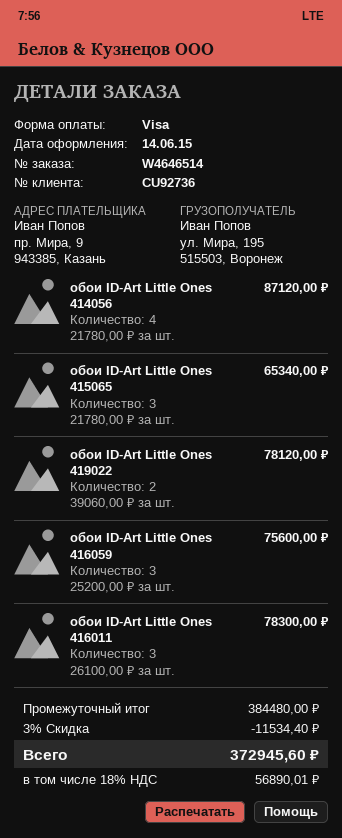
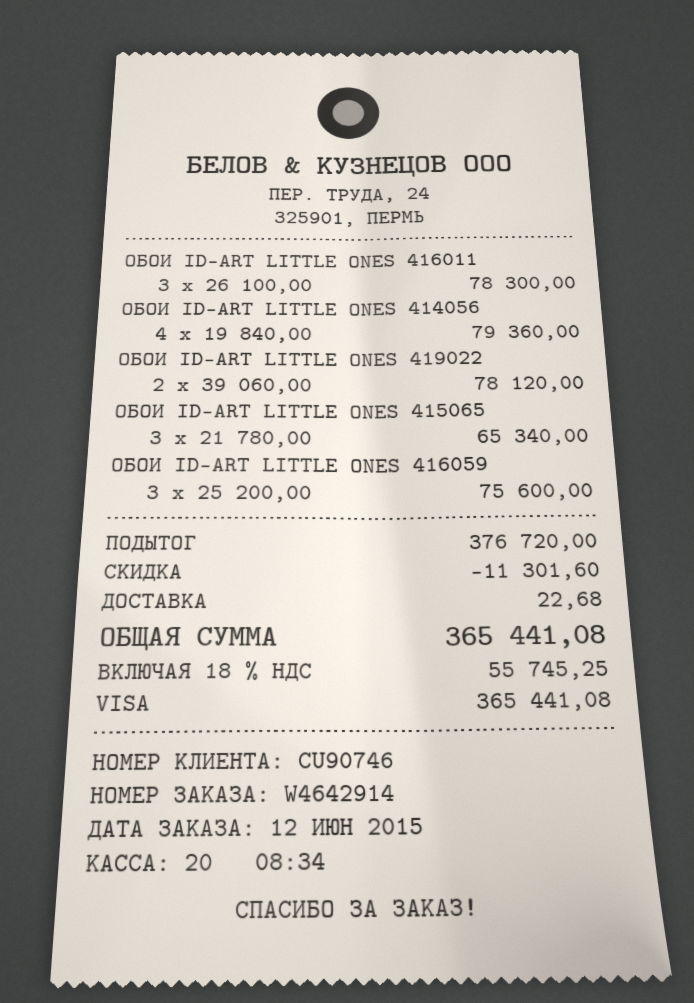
order number: W4646514 -> W4642914
order date: 2015-06-14 -> 2015-06-12
customer number: CU92736 -> CU90746
обои ID-Art Little Ones 414056: 4 x 21780.00 = 87120.00 -> 4 x 19840.00 = 79360.00
subtotal: 384480.00 -> 376720.00
discount: 11534.40 -> 11301.60
shipping: none -> 22.68
tax: 18% = 56890.01 -> 18% = 55745.25
total: 372945.60 -> 365441.08

